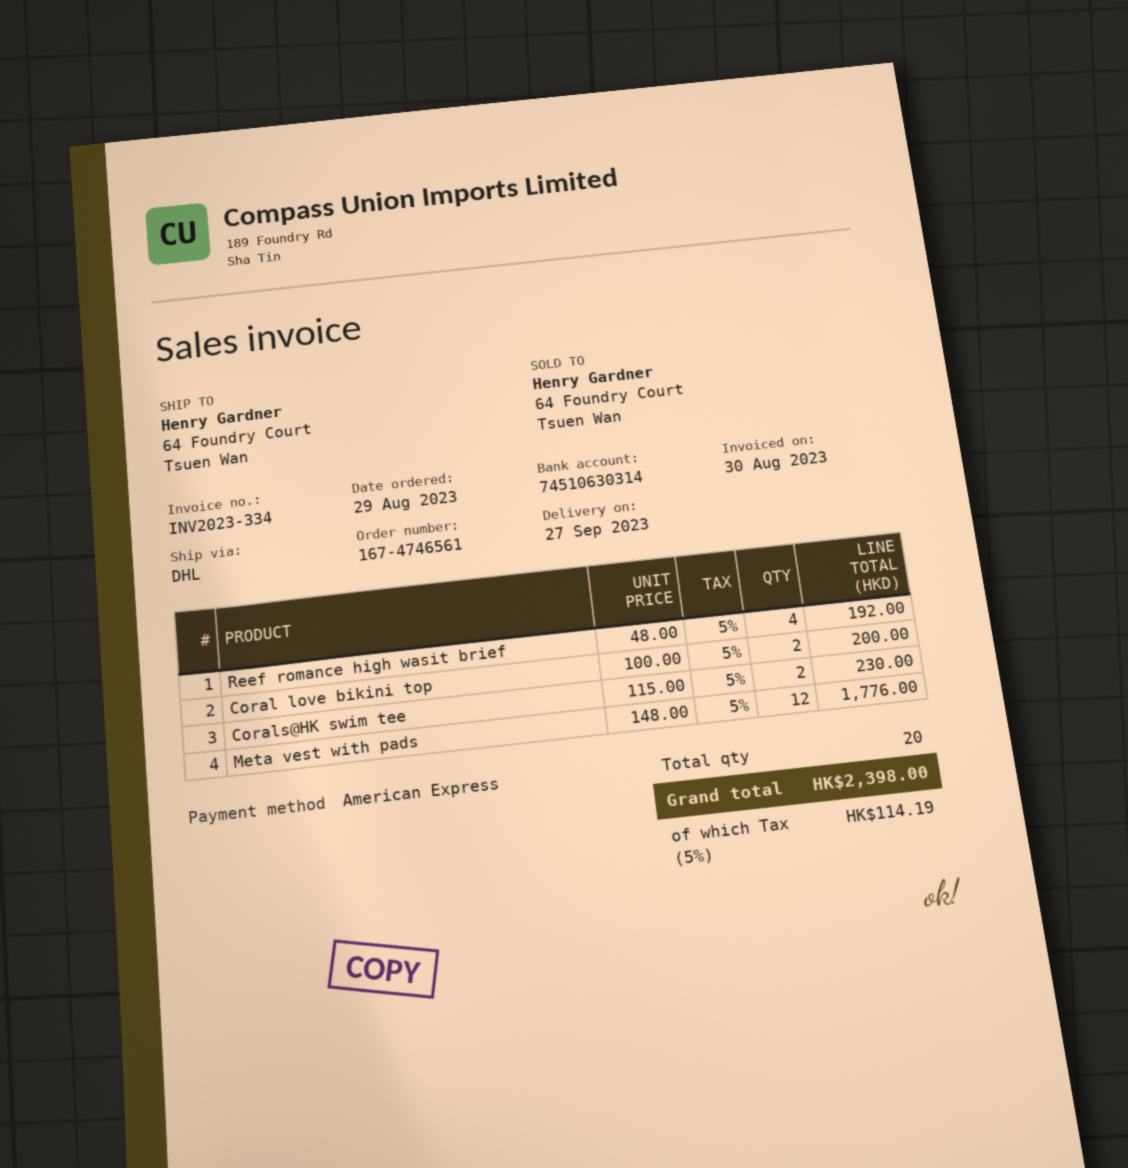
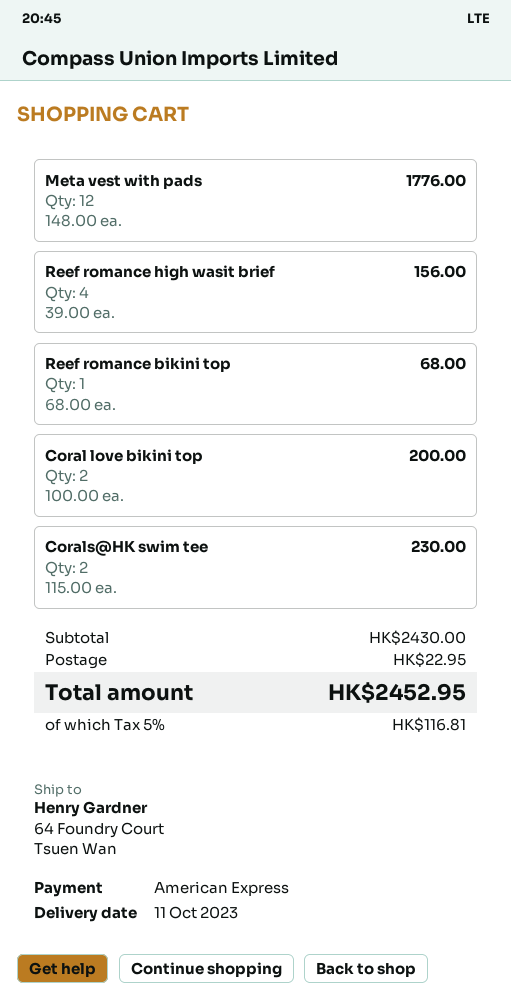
delivery date: 2023-09-27 -> 2023-10-11
Reef romance high wasit brief: 4 x 48.00 = 192.00 -> 4 x 39.00 = 156.00
Reef romance bikini top: none -> 1 x 68.00 = 68.00
shipping: none -> 22.95
tax: 5% = 114.19 -> 5% = 116.81
total: 2398.00 -> 2452.95

